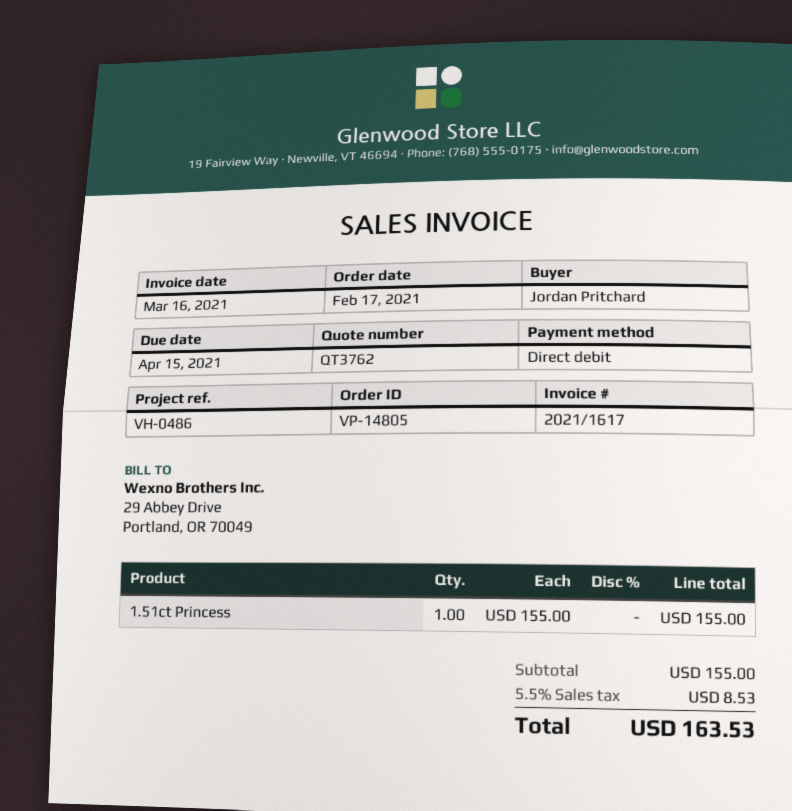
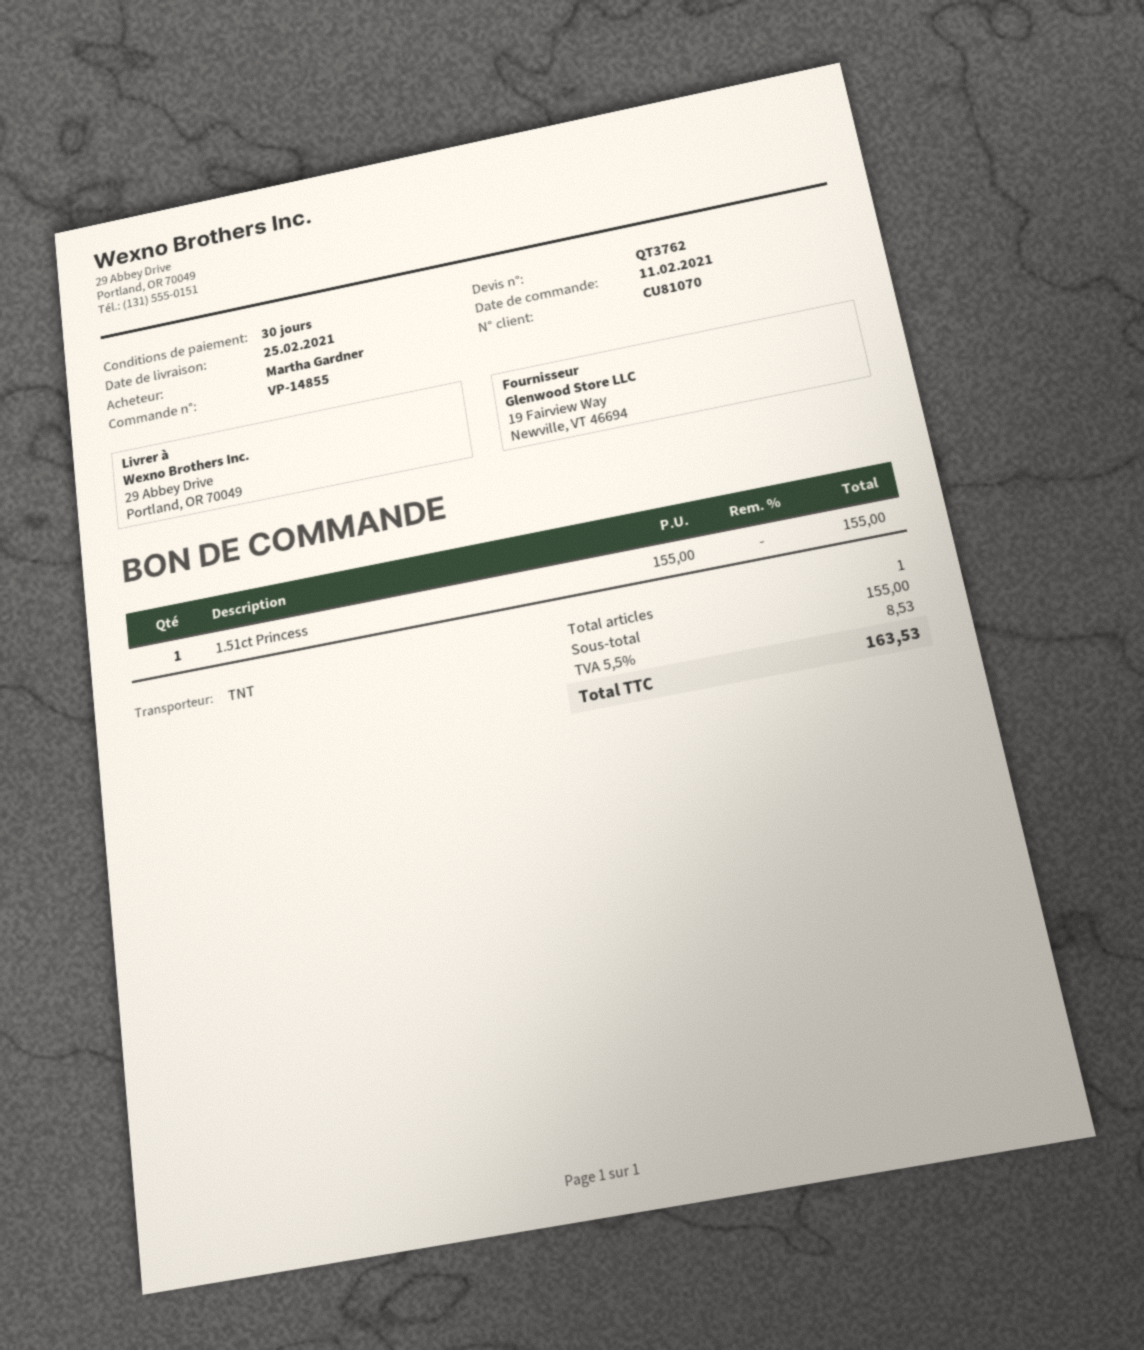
order number: VP-14805 -> VP-14855
order date: 2021-02-17 -> 2021-02-11
ordered by: Jordan Pritchard -> Martha Gardner

